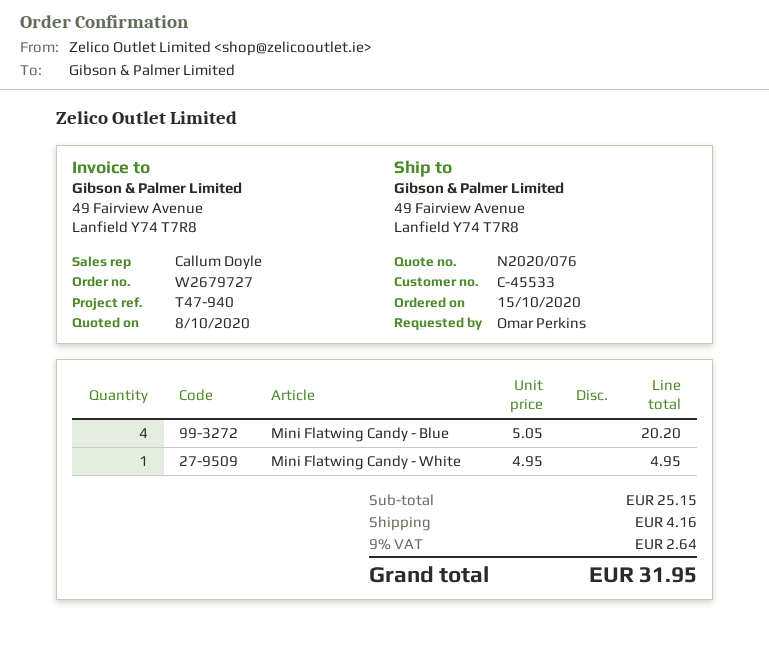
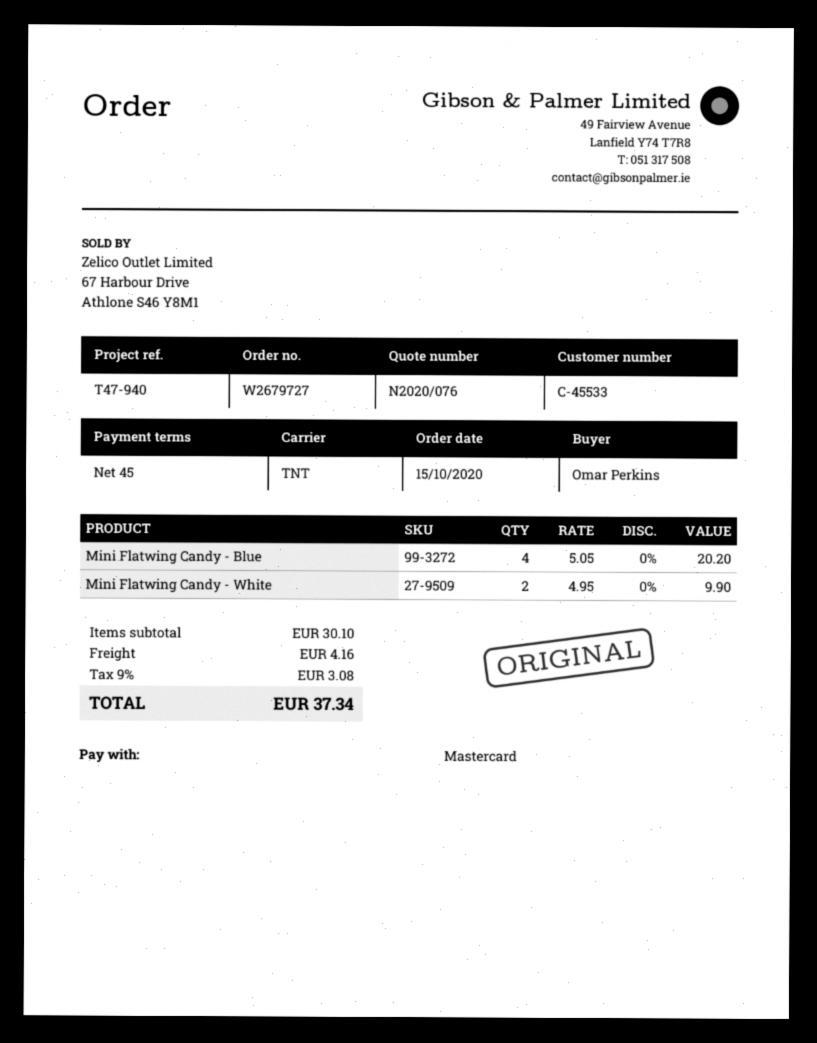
Mini Flatwing Candy - White: 1 x 4.95 = 4.95 -> 2 x 4.95 = 9.90
subtotal: 25.15 -> 30.10
tax: 9% = 2.64 -> 9% = 3.08
total: 31.95 -> 37.34

